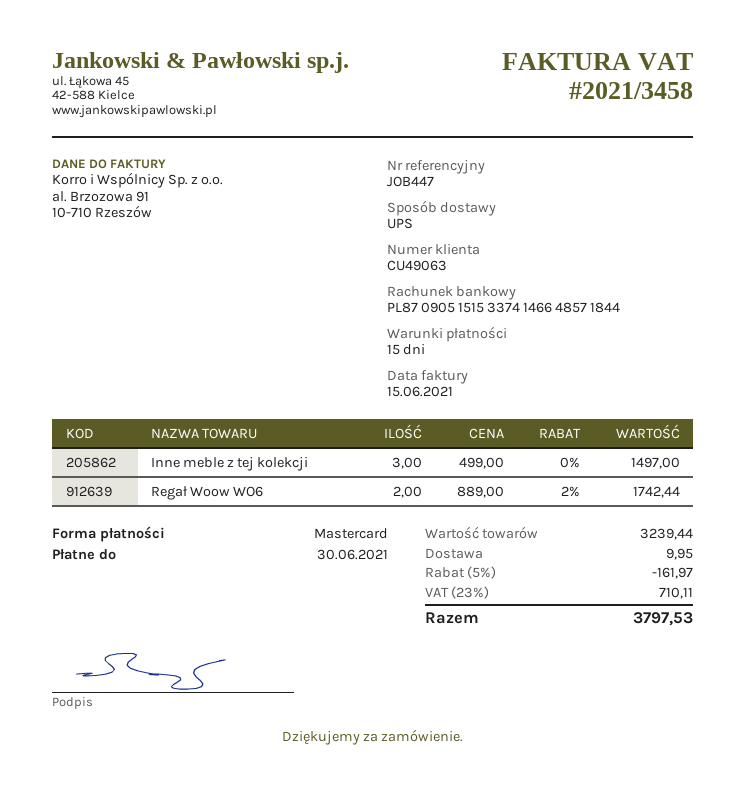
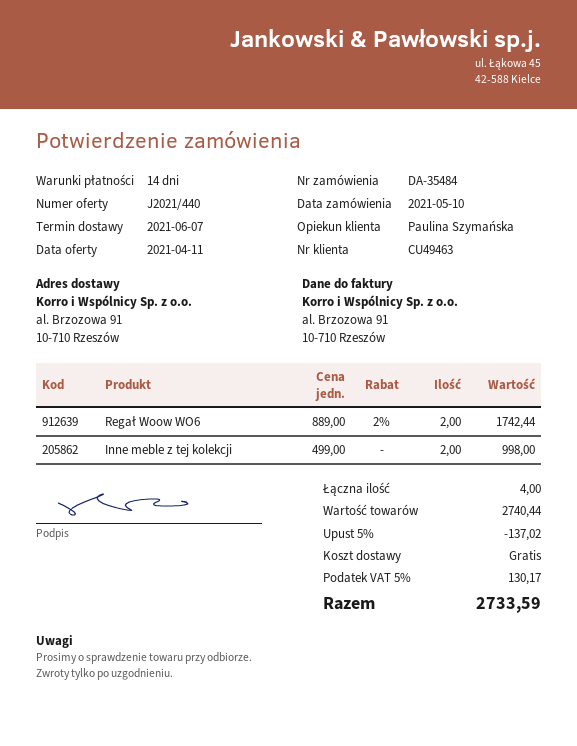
payment terms: 15 days -> 14 days
customer number: CU49063 -> CU49463
Inne meble z tej kolekcji: 3 x 499.00 = 1497.00 -> 2 x 499.00 = 998.00
subtotal: 3239.44 -> 2740.44
discount: 5% = 161.97 -> 5% = 137.02
shipping: 9.95 -> 0.00
tax: 23% = 710.11 -> 5% = 130.17
total: 3797.53 -> 2733.59

